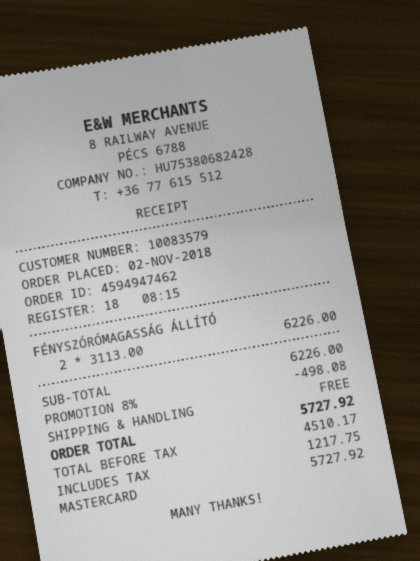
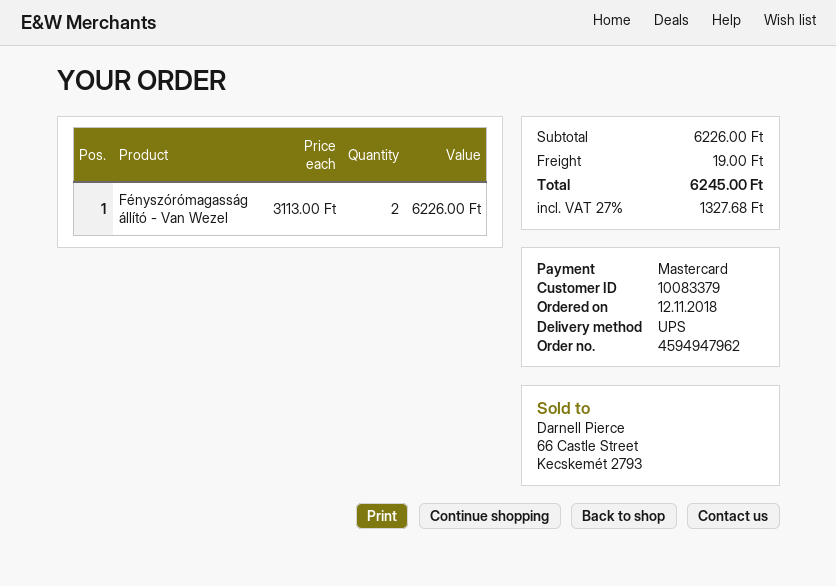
order number: 4594947462 -> 4594947962
order date: 2018-11-02 -> 2018-11-12
customer number: 10083579 -> 10083379
discount: 8% = 498.08 -> none
shipping: 0.00 -> 19.00
tax: 1217.75 -> 1327.68
total: 5727.92 -> 6245.00

